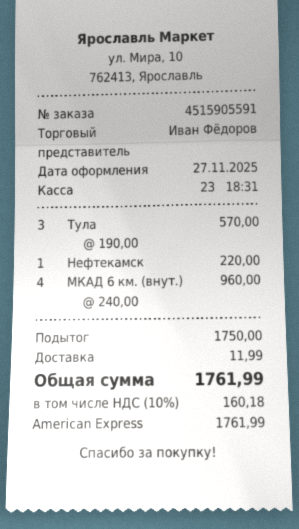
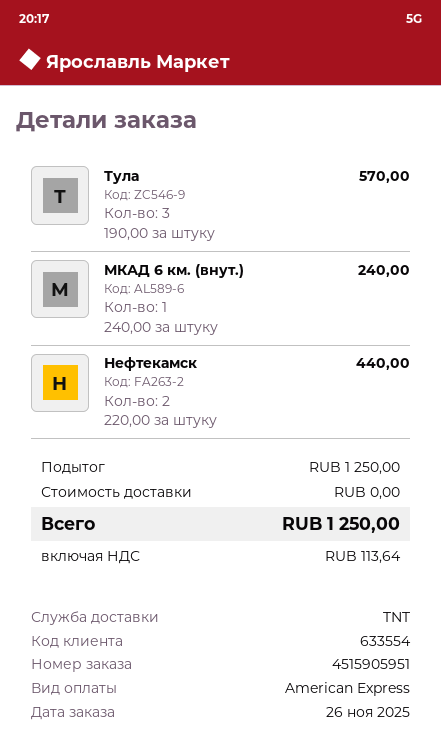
order number: 4515905591 -> 4515905951
order date: 2025-11-27 -> 2025-11-26
Нефтекамск: 1 x 220.00 = 220.00 -> 2 x 220.00 = 440.00
МКАД 6 км. (внут.): 4 x 240.00 = 960.00 -> 1 x 240.00 = 240.00
subtotal: 1750.00 -> 1250.00
shipping: 11.99 -> 0.00
tax: 160.18 -> 113.64
total: 1761.99 -> 1250.00

